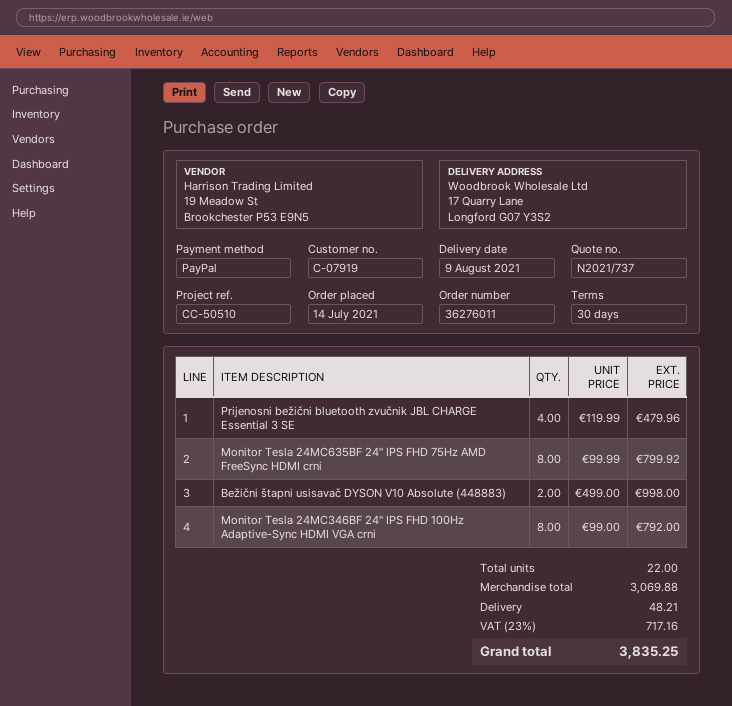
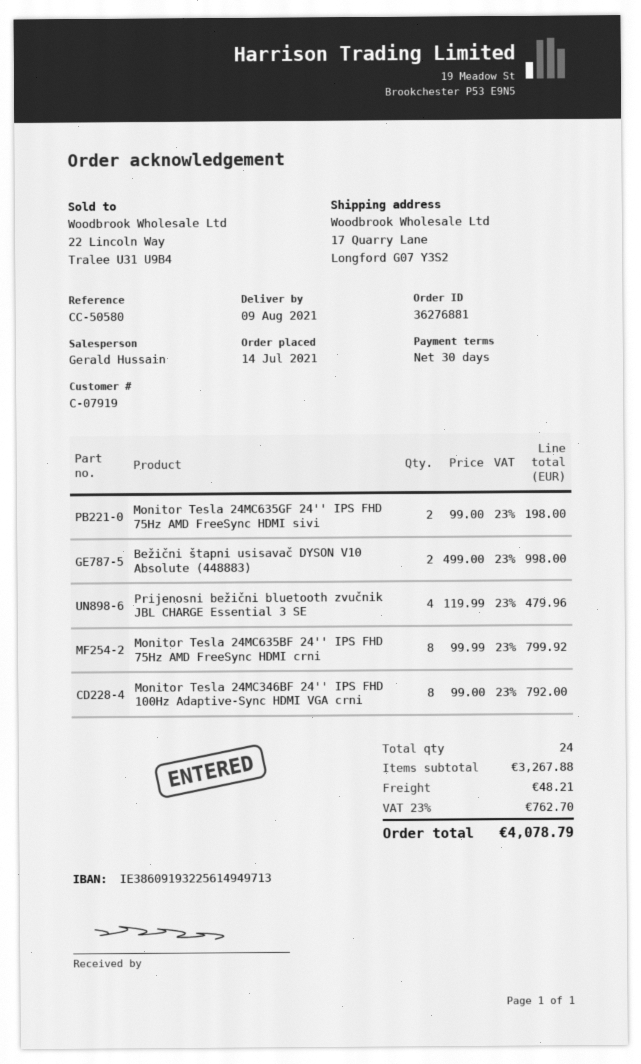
order number: 36276011 -> 36276881
reference: CC-50510 -> CC-50580
Monitor Tesla 24MC635GF 24'' IPS FHD 75Hz AMD FreeSync HDMI sivi: none -> 2 x 99.00 = 198.00
total quantity: 22 -> 24
subtotal: 3069.88 -> 3267.88
tax: 23% = 717.16 -> 23% = 762.70
total: 3835.25 -> 4078.79

